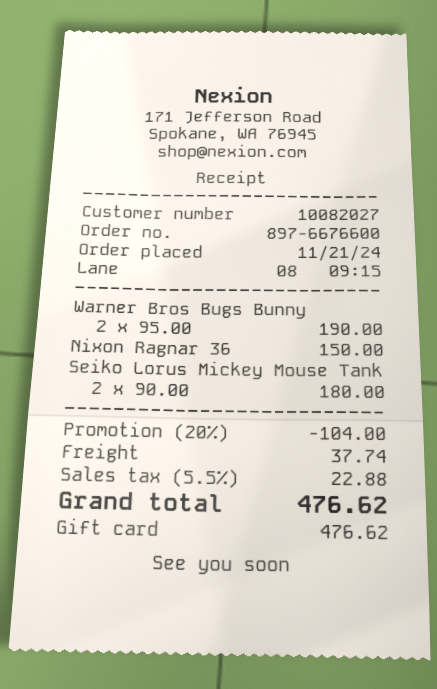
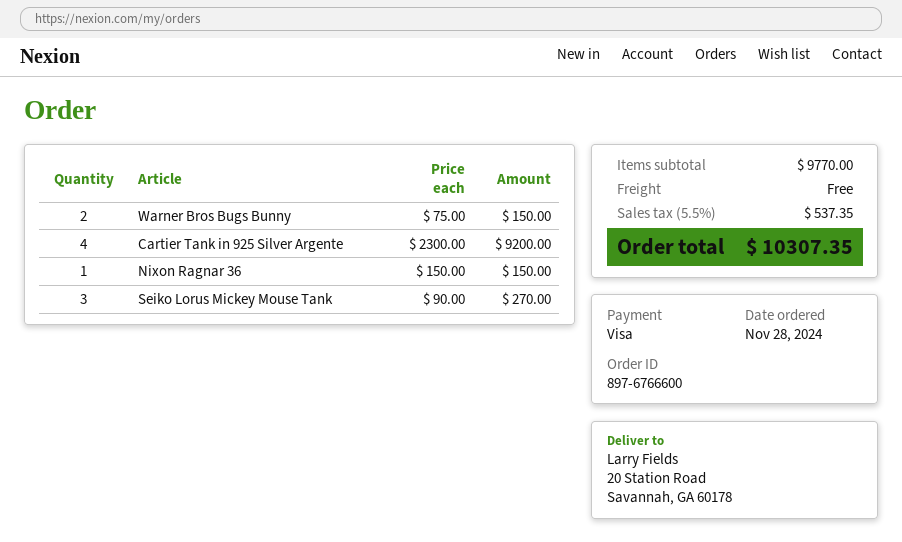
order number: 897-6676600 -> 897-6766600
order date: 2024-11-21 -> 2024-11-28
payment method: gift card -> Visa
Warner Bros Bugs Bunny: 2 x 95.00 = 190.00 -> 2 x 75.00 = 150.00
Seiko Lorus Mickey Mouse Tank: 2 x 90.00 = 180.00 -> 3 x 90.00 = 270.00
Cartier Tank in 925 Silver Argente: none -> 4 x 2300.00 = 9200.00
discount: 20% = 104.00 -> none
shipping: 37.74 -> 0.00
tax: 5.5% = 22.88 -> 5.5% = 537.35
total: 476.62 -> 10307.35

